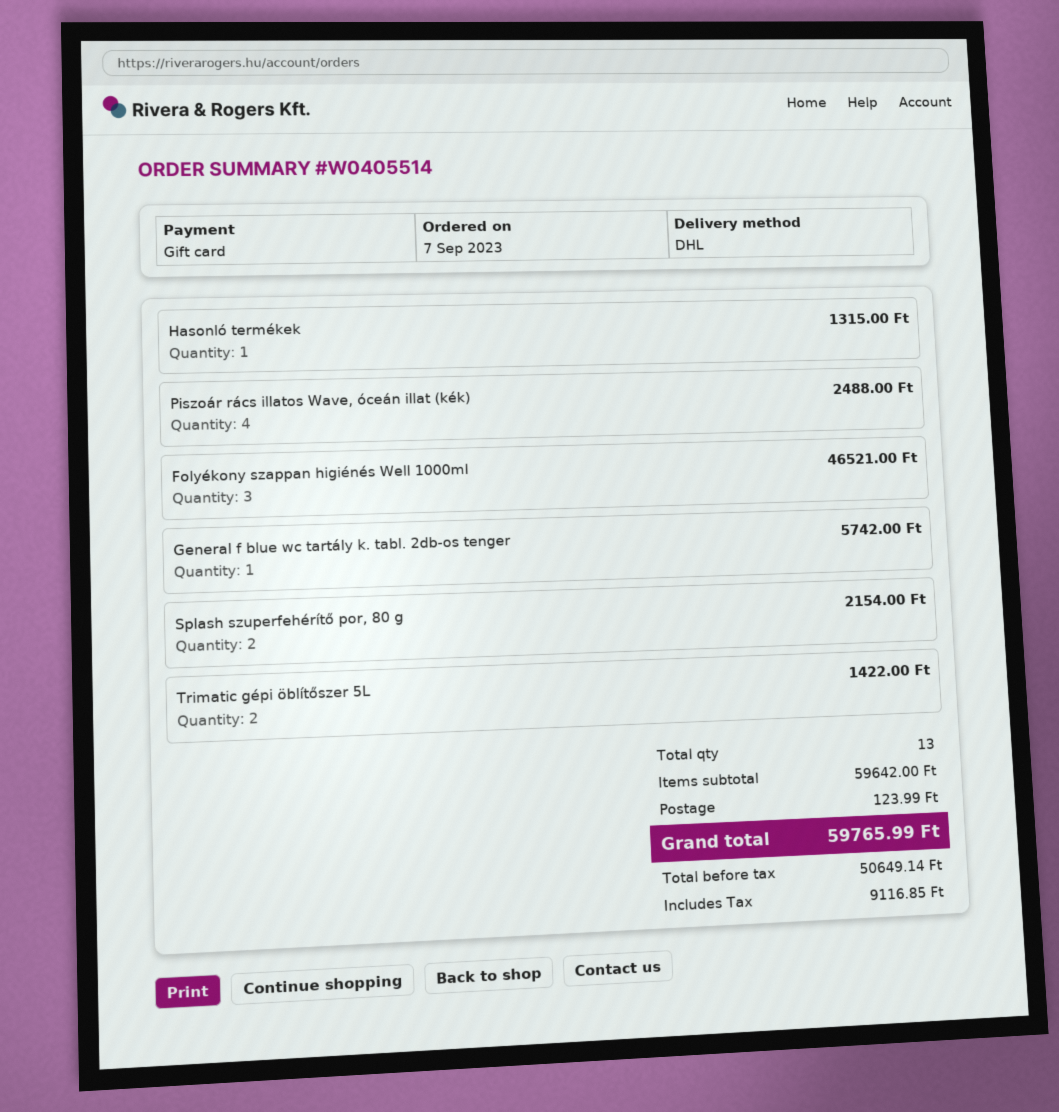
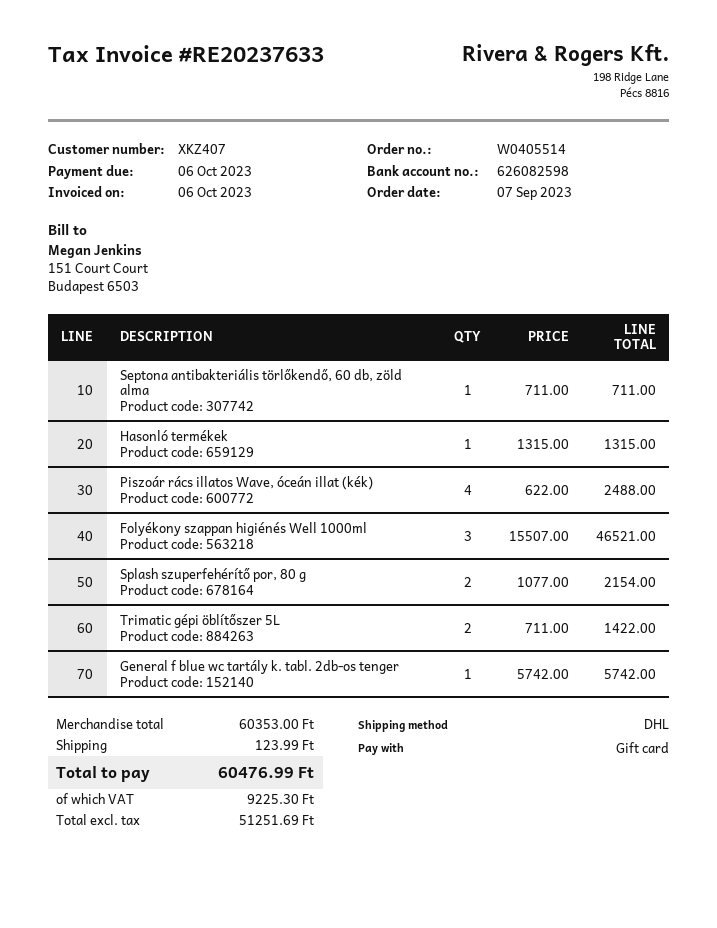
Septona antibakteriális törlőkendő, 60 db, zöld alma: none -> 1 for 711.00
subtotal: 59642.00 -> 60353.00
net: 50649.14 -> 51251.69
tax: 9116.85 -> 9225.30
total: 59765.99 -> 60476.99

